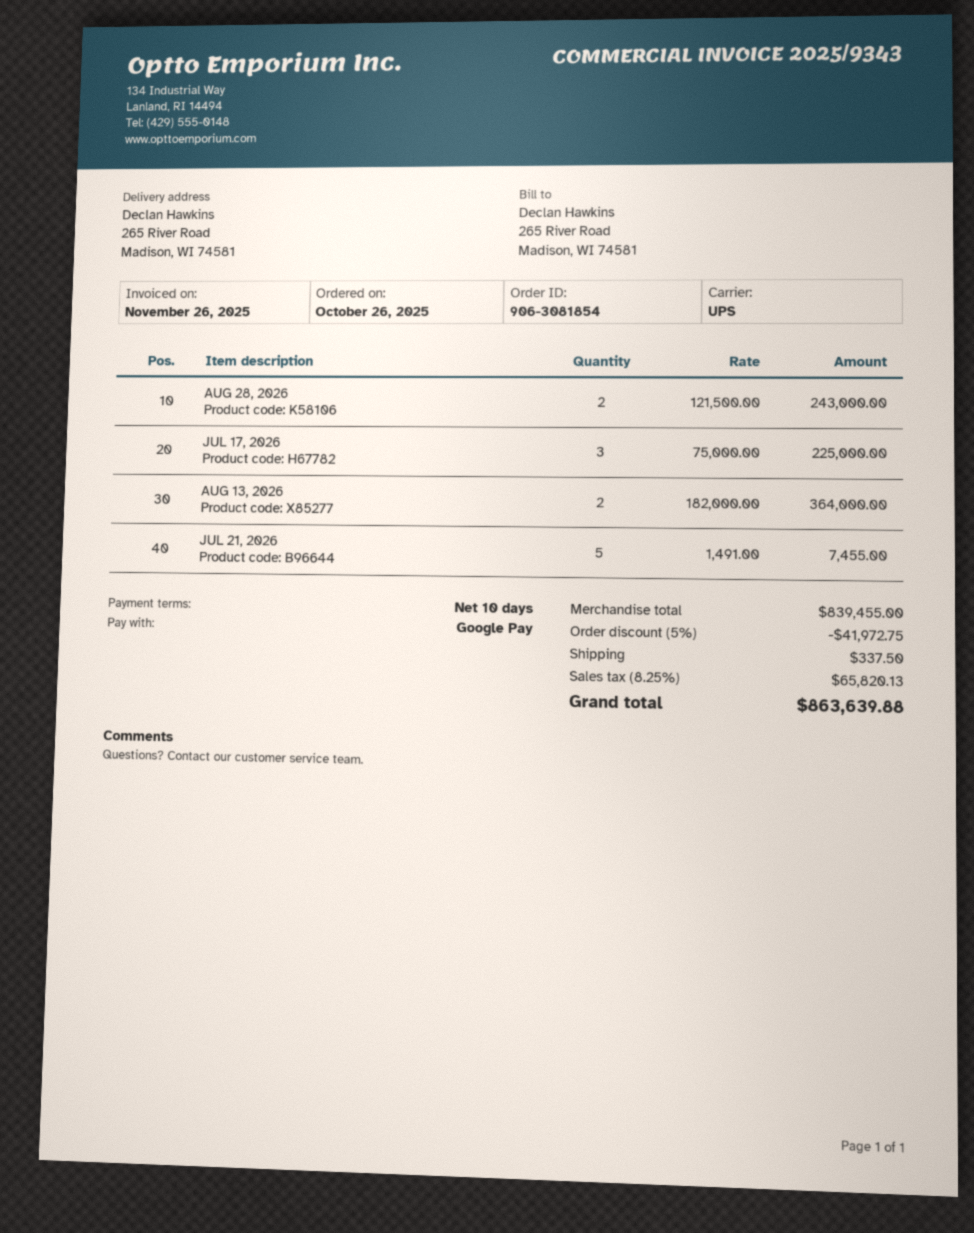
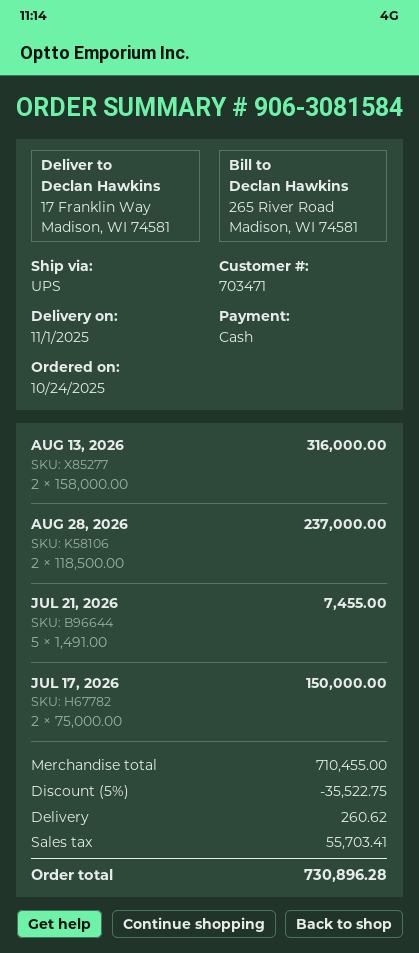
order number: 906-3081854 -> 906-3081584
order date: 2025-10-26 -> 2025-10-24
payment method: Google Pay -> cash
ship to: 265 River Road, Madison, WI 74581 -> 17 Franklin Way, Madison, WI 74581
AUG 28, 2026: 2 x 121500.00 = 243000.00 -> 2 x 118500.00 = 237000.00
JUL 17, 2026: 3 x 75000.00 = 225000.00 -> 2 x 75000.00 = 150000.00
AUG 13, 2026: 2 x 182000.00 = 364000.00 -> 2 x 158000.00 = 316000.00
subtotal: 839455.00 -> 710455.00
discount: 5% = 41972.75 -> 5% = 35522.75
shipping: 337.50 -> 260.62
tax: 65820.13 -> 55703.41
total: 863639.88 -> 730896.28

